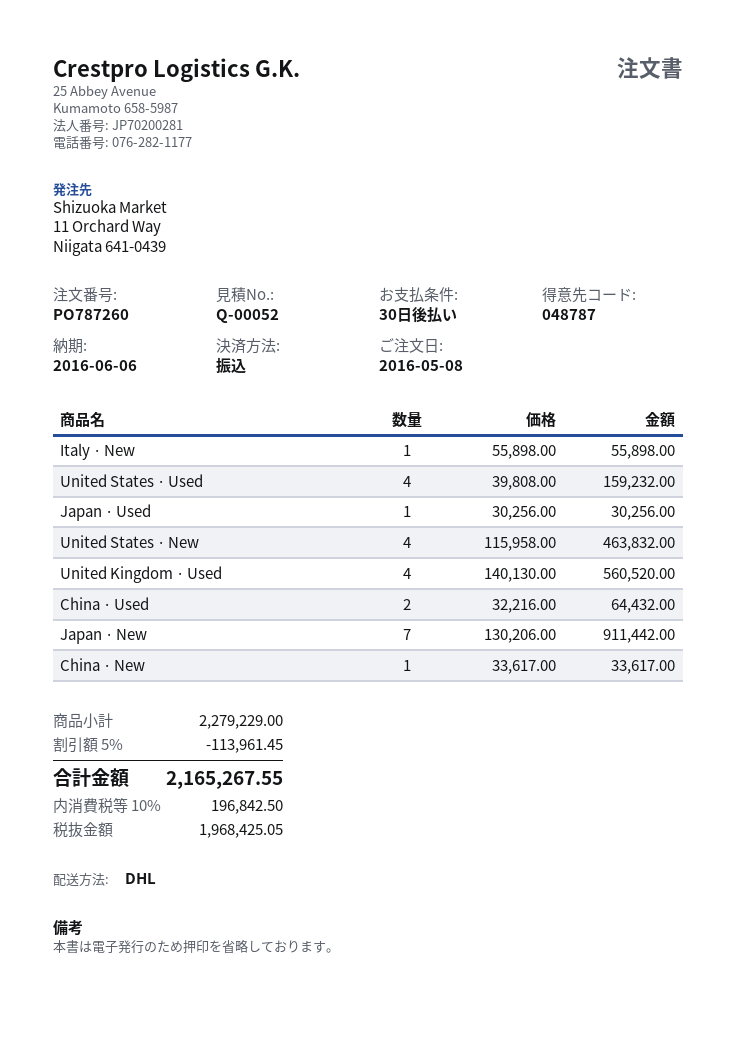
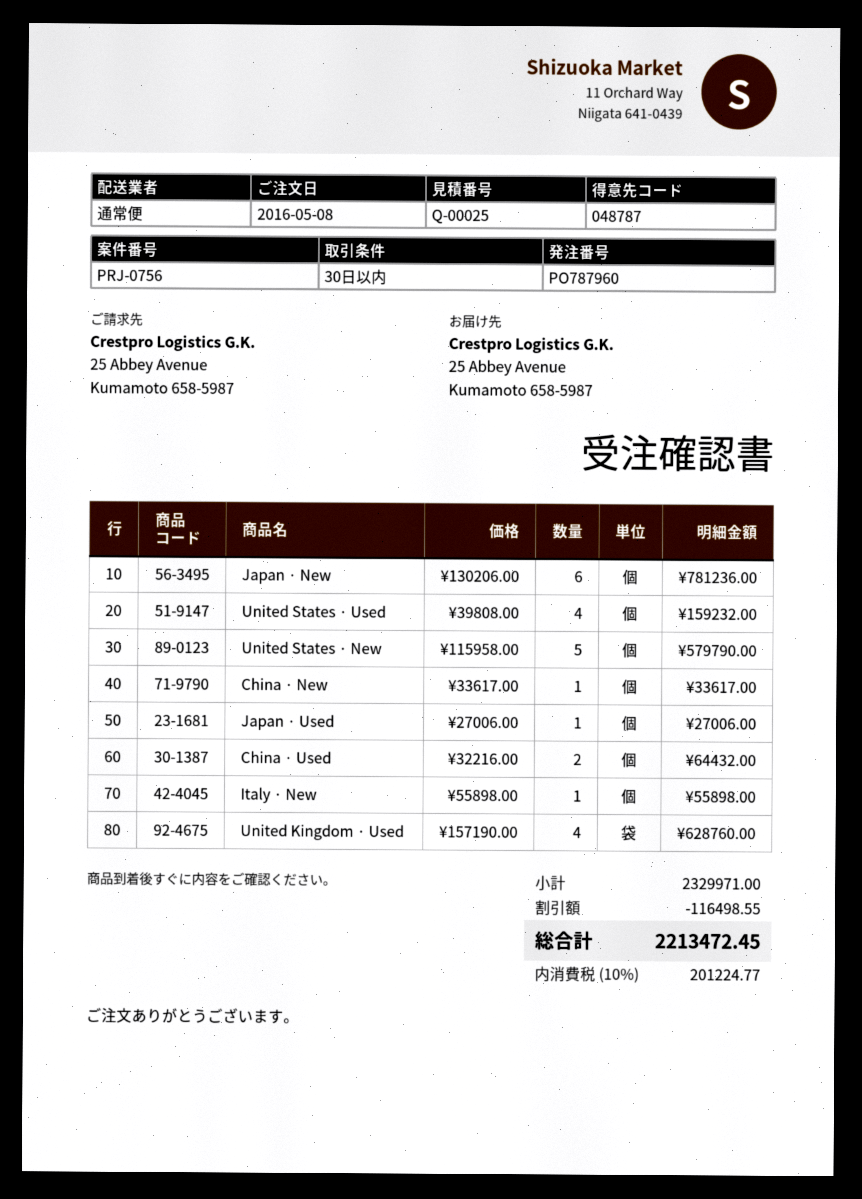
quote number: Q-00052 -> Q-00025
order number: PO787260 -> PO787960
shipping method: DHL -> standard
Japan · Used: 1 x 30256.00 = 30256.00 -> 1 x 27006.00 = 27006.00
United States · New: 4 x 115958.00 = 463832.00 -> 5 x 115958.00 = 579790.00
United Kingdom · Used: 4 x 140130.00 = 560520.00 -> 4 x 157190.00 = 628760.00
Japan · New: 7 x 130206.00 = 911442.00 -> 6 x 130206.00 = 781236.00
subtotal: 2279229.00 -> 2329971.00
discount: 113961.45 -> 116498.55
tax: 10% = 196842.50 -> 10% = 201224.77
total: 2165267.55 -> 2213472.45

